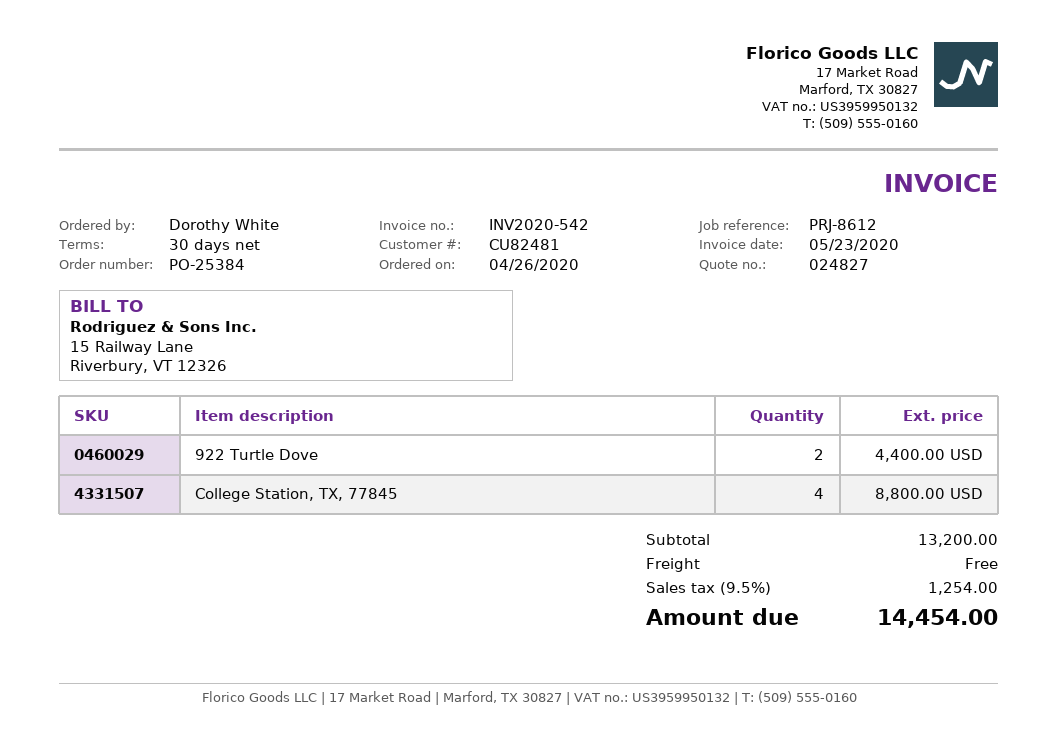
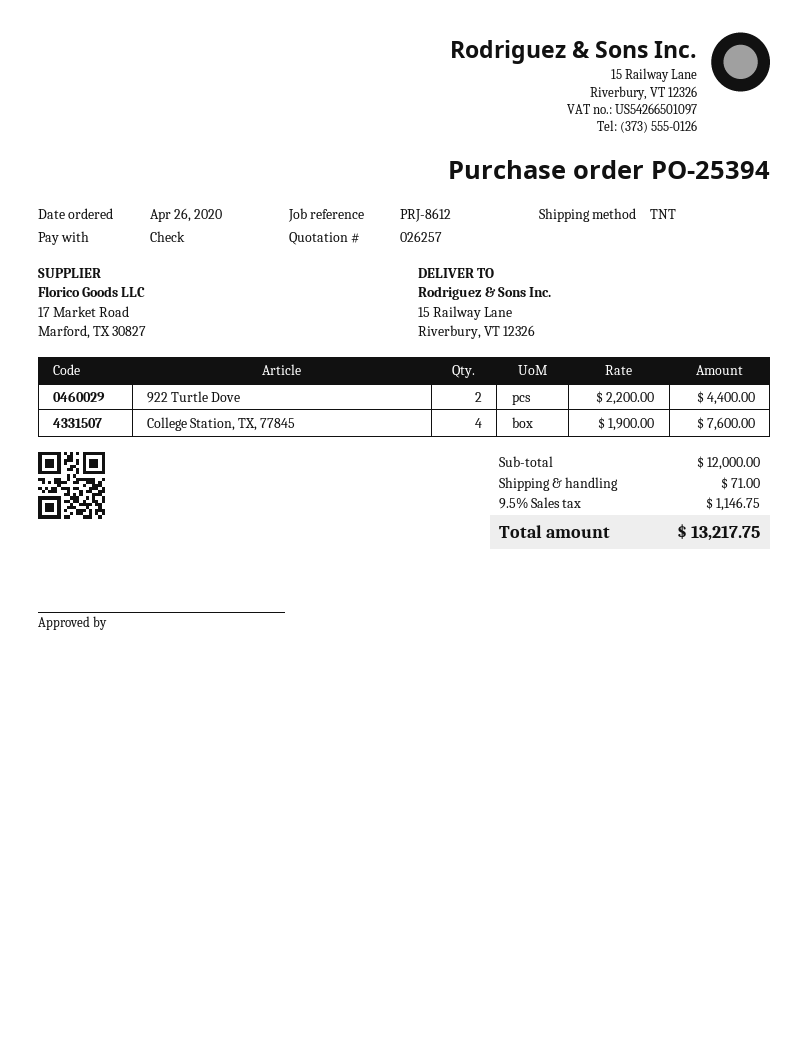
quote number: 024827 -> 026257
order number: PO-25384 -> PO-25394
College Station, TX, 77845: 4 for 8800.00 -> 4 for 7600.00
subtotal: 13200.00 -> 12000.00
shipping: 0.00 -> 71.00
tax: 9.5% = 1254.00 -> 9.5% = 1146.75
total: 14454.00 -> 13217.75

